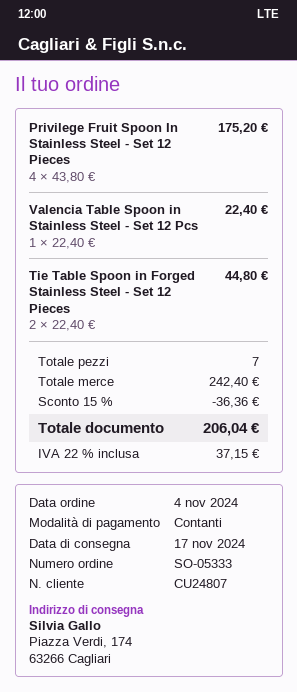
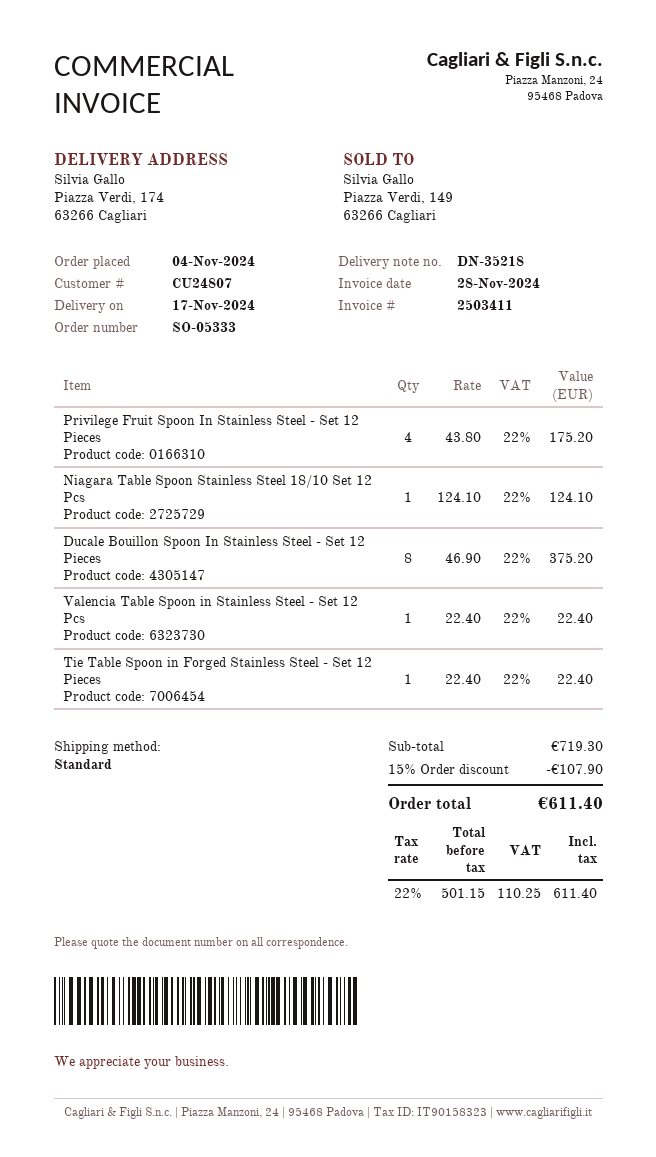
Tie Table Spoon in Forged Stainless Steel - Set 12 Pieces: 2 x 22.40 = 44.80 -> 1 x 22.40 = 22.40
Niagara Table Spoon Stainless Steel 18/10 Set 12 Pcs: none -> 1 x 124.10 = 124.10
Ducale Bouillon Spoon In Stainless Steel - Set 12 Pieces: none -> 8 x 46.90 = 375.20
subtotal: 242.40 -> 719.30
discount: 15% = 36.36 -> 15% = 107.90
tax: 22% = 37.15 -> 22% = 110.25
total: 206.04 -> 611.40

